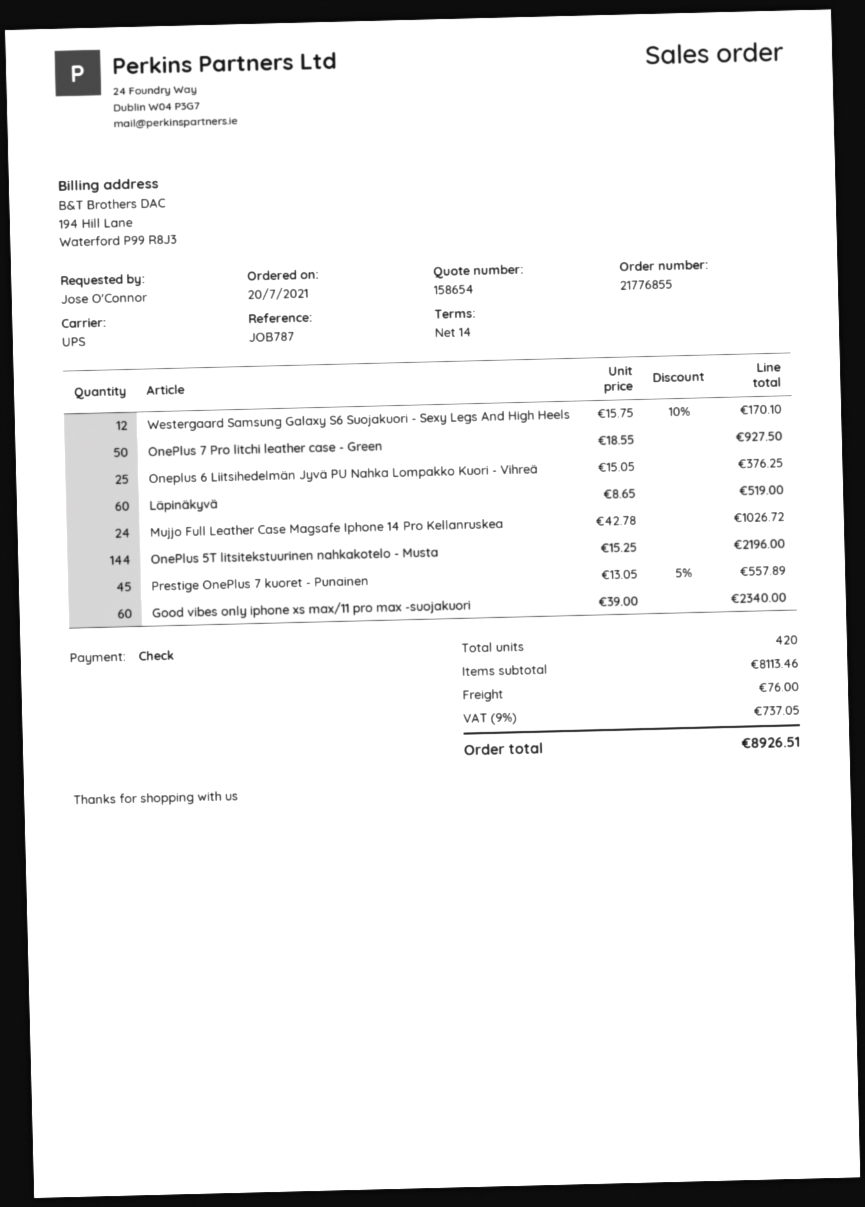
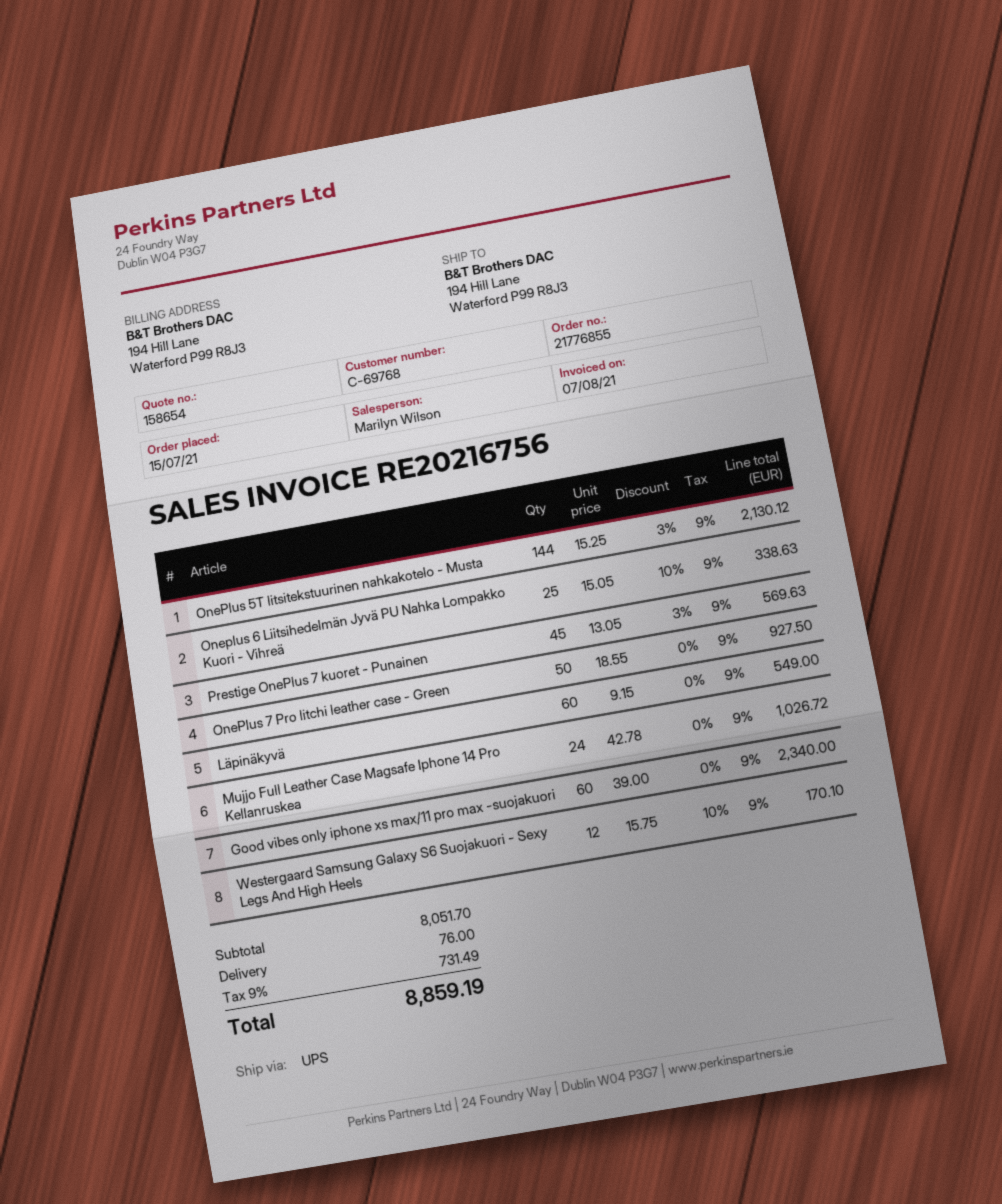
order date: 2021-07-20 -> 2021-07-15
Oneplus 6 Liitsihedelmän Jyvä PU Nahka Lompakko Kuori - Vihreä: 25 x 15.05 = 376.25 -> 25 x 15.05 - 10% = 338.63
Läpinäkyvä: 60 x 8.65 = 519.00 -> 60 x 9.15 = 549.00
OnePlus 5T litsitekstuurinen nahkakotelo - Musta: 144 x 15.25 = 2196.00 -> 144 x 15.25 - 3% = 2130.12
Prestige OnePlus 7 kuoret - Punainen: 45 x 13.05 - 5% = 557.89 -> 45 x 13.05 - 3% = 569.63
subtotal: 8113.46 -> 8051.70
tax: 9% = 737.05 -> 9% = 731.49
total: 8926.51 -> 8859.19

